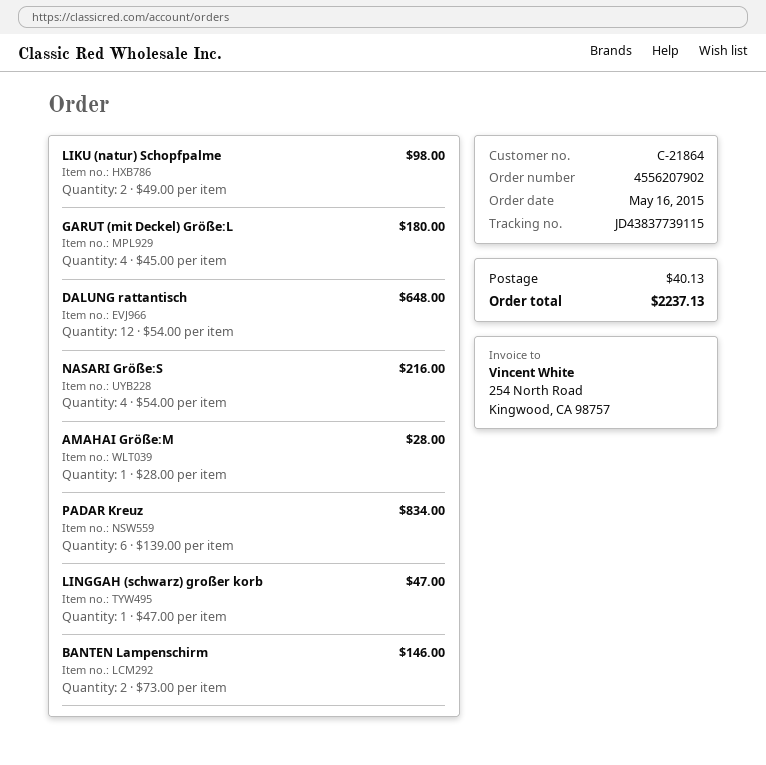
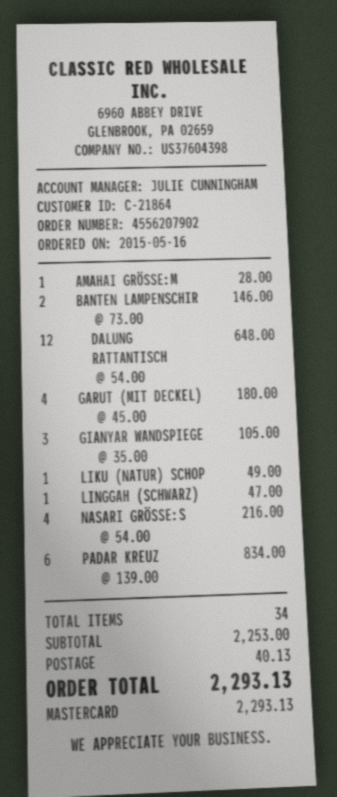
LIKU (natur) Schopfpalme: 2 x 49.00 = 98.00 -> 1 x 49.00 = 49.00
GIANYAR WANDSPIEGE: none -> 3 x 35.00 = 105.00
total: 2237.13 -> 2293.13

